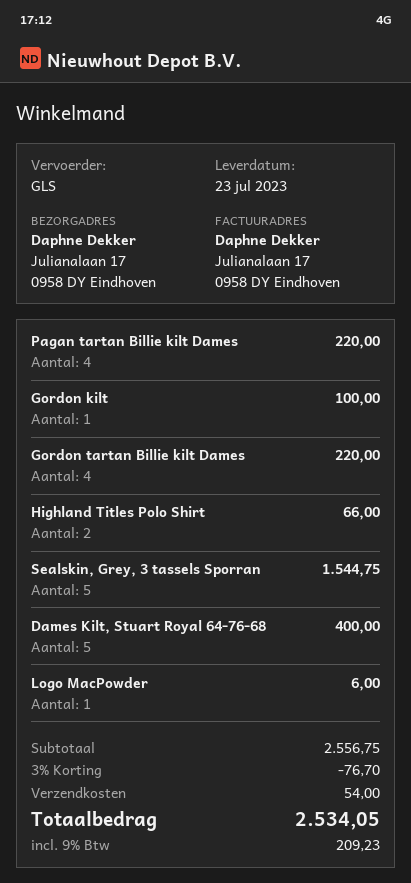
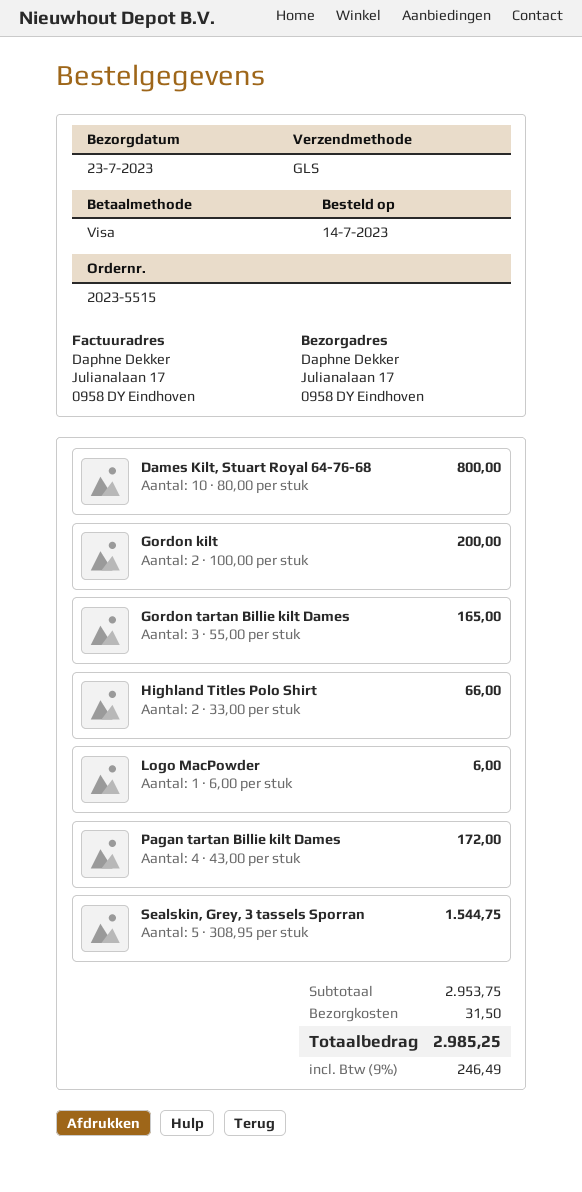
Pagan tartan Billie kilt Dames: 4 for 220.00 -> 4 for 172.00
Gordon kilt: 1 for 100.00 -> 2 for 200.00
Gordon tartan Billie kilt Dames: 4 for 220.00 -> 3 for 165.00
Dames Kilt, Stuart Royal 64-76-68: 5 for 400.00 -> 10 for 800.00
subtotal: 2556.75 -> 2953.75
discount: 3% = 76.70 -> none
shipping: 54.00 -> 31.50
tax: 9% = 209.23 -> 9% = 246.49
total: 2534.05 -> 2985.25

